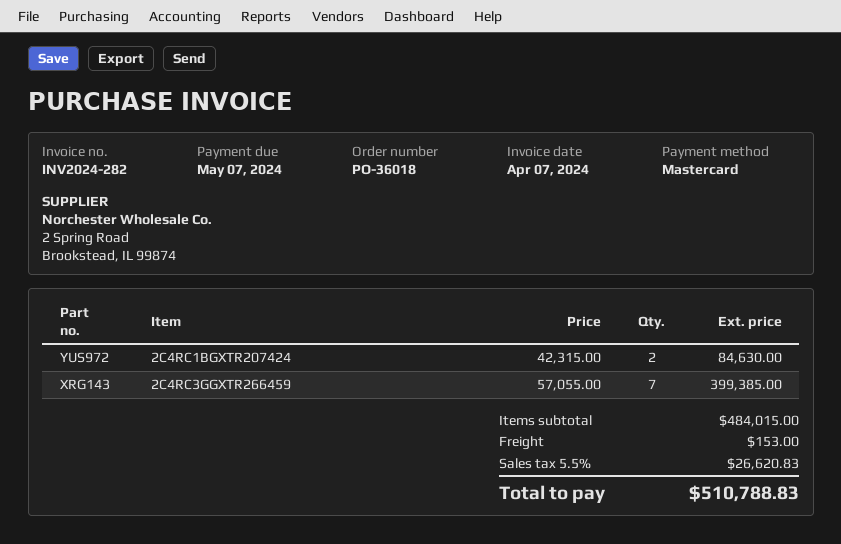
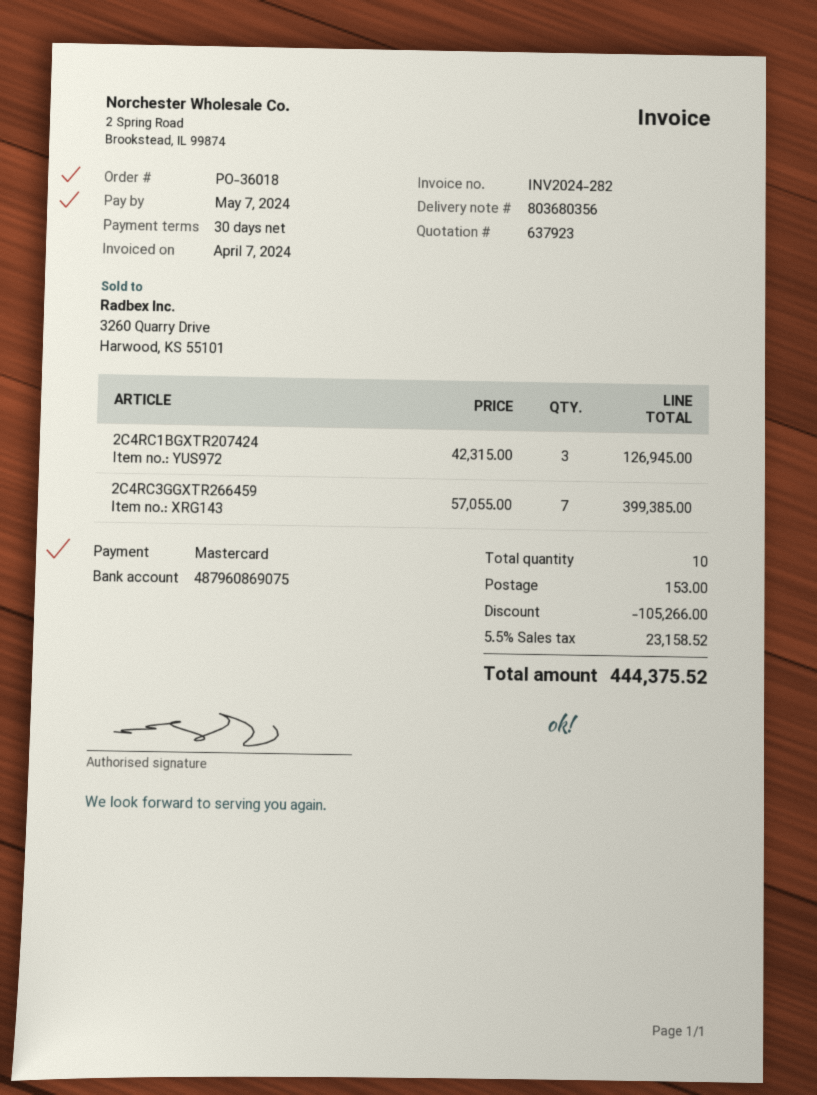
2C4RC1BGXTR207424: 2 x 42315.00 = 84630.00 -> 3 x 42315.00 = 126945.00
discount: none -> 105266.00
tax: 5.5% = 26620.83 -> 5.5% = 23158.52
total: 510788.83 -> 444375.52

